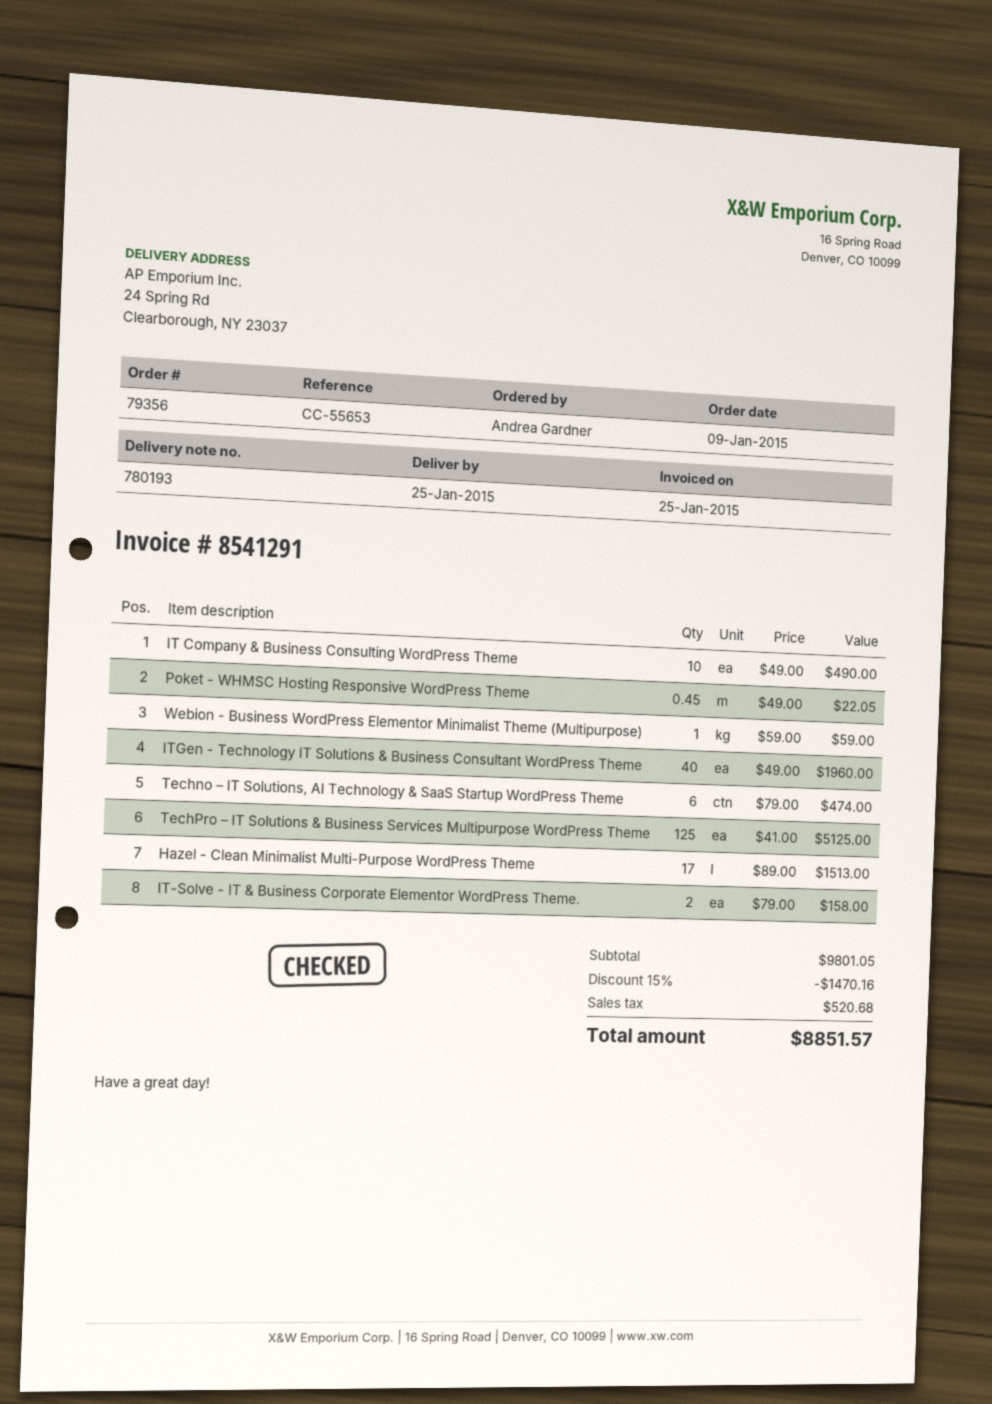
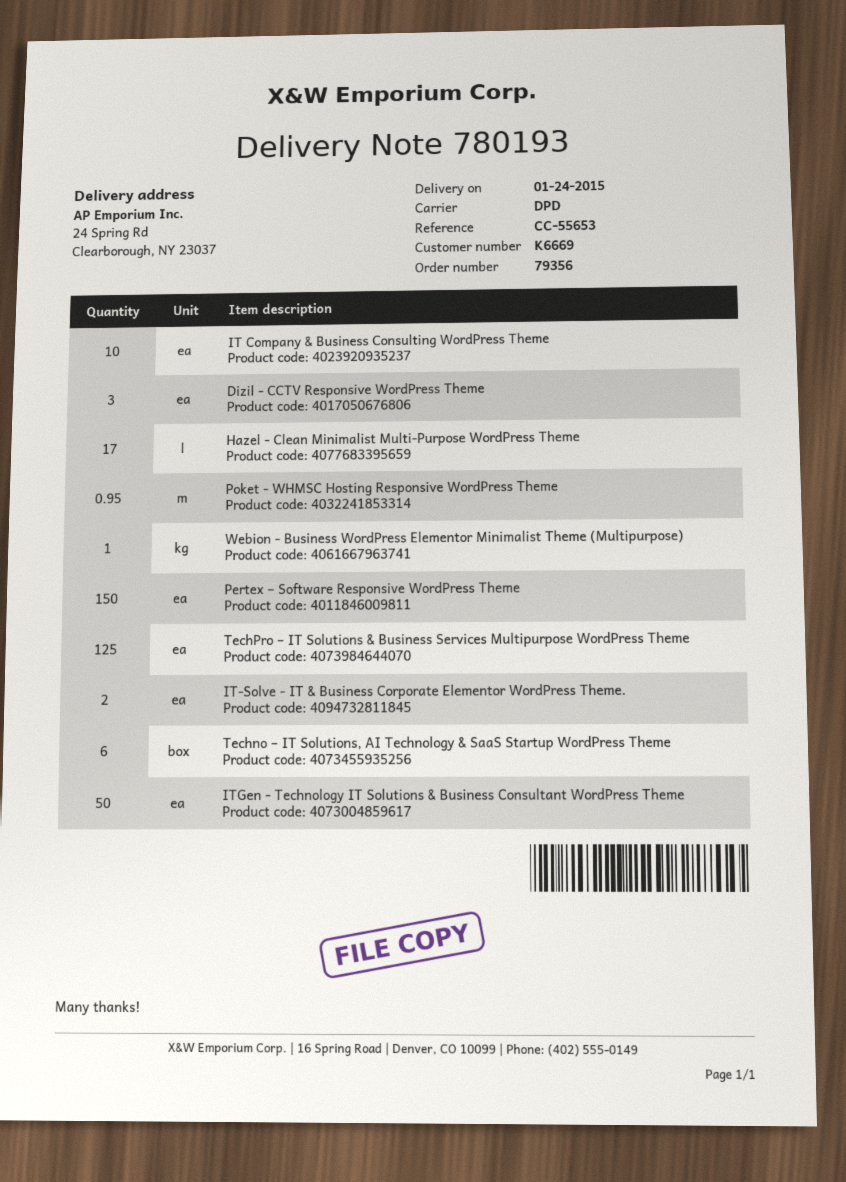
delivery date: 2015-01-25 -> 2015-01-24
Poket - WHMSC Hosting Responsive WordPress Theme: 0.45 -> 0.95
ITGen - Technology IT Solutions & Business Consultant WordPress Theme: 40 -> 50
Dizil - CCTV Responsive WordPress Theme: none -> 3
Pertex – Software Responsive WordPress Theme: none -> 150

